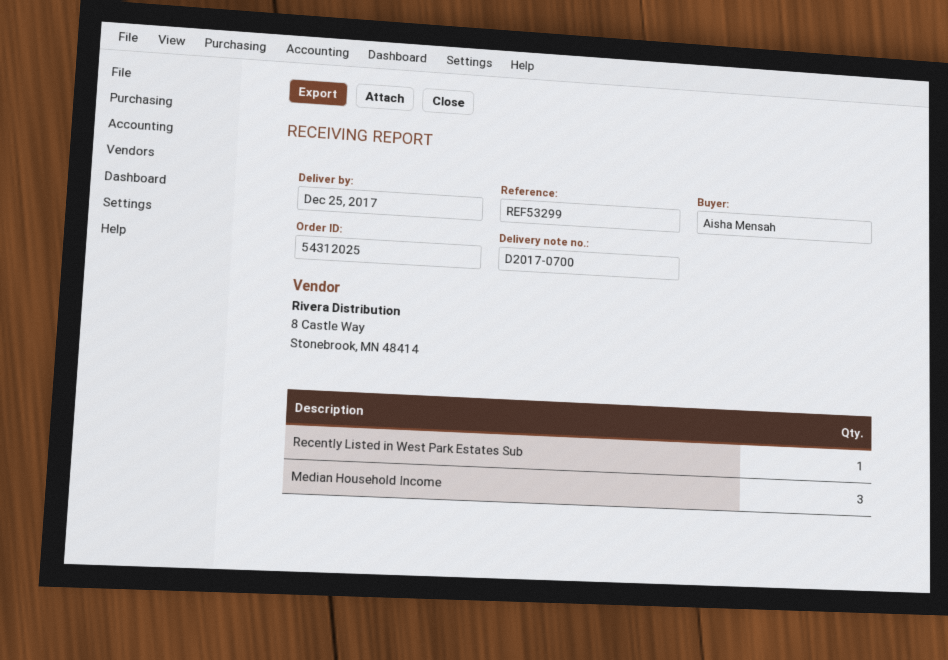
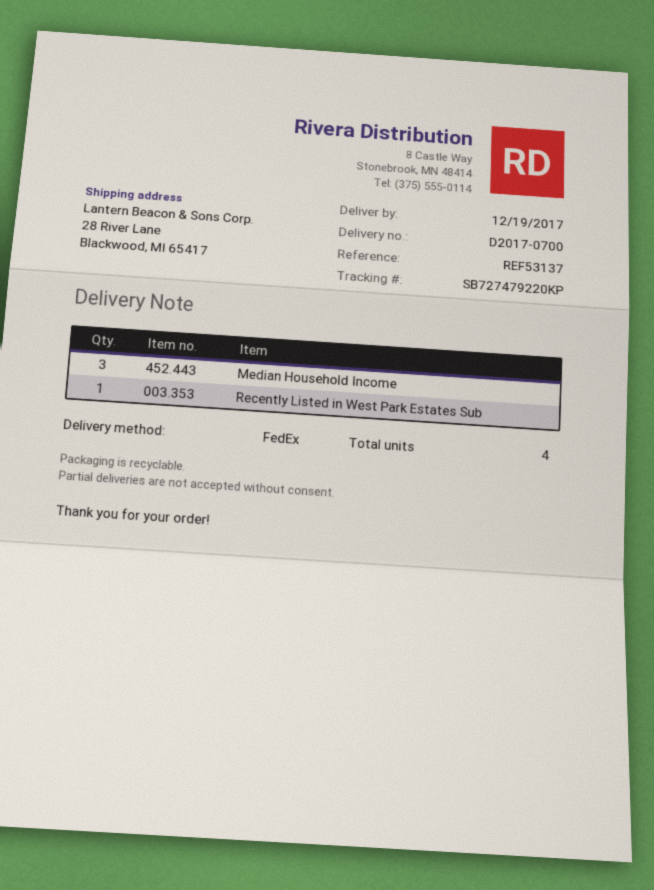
delivery date: 2017-12-25 -> 2017-12-19
reference: REF53299 -> REF53137

